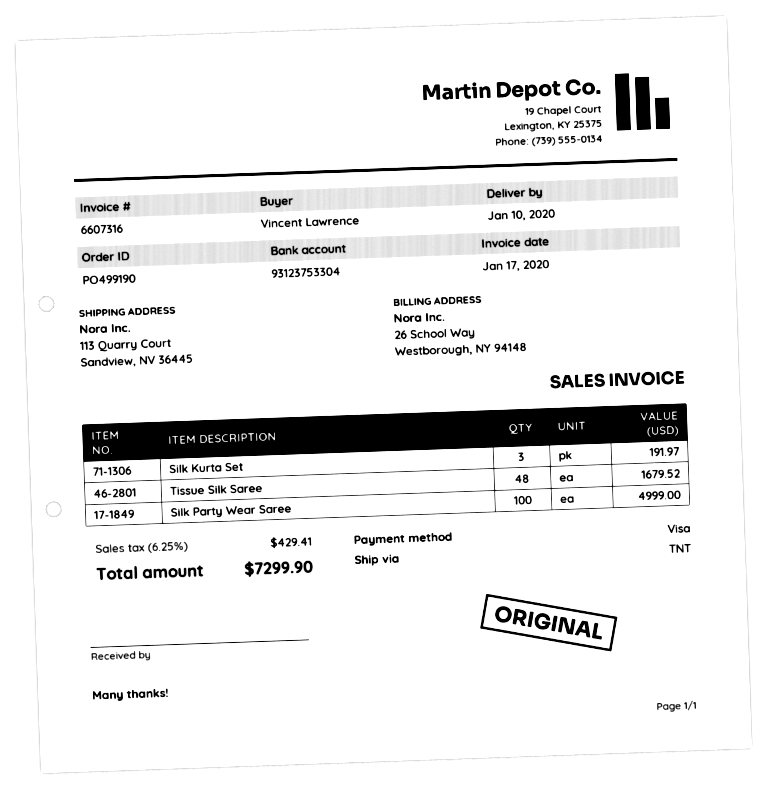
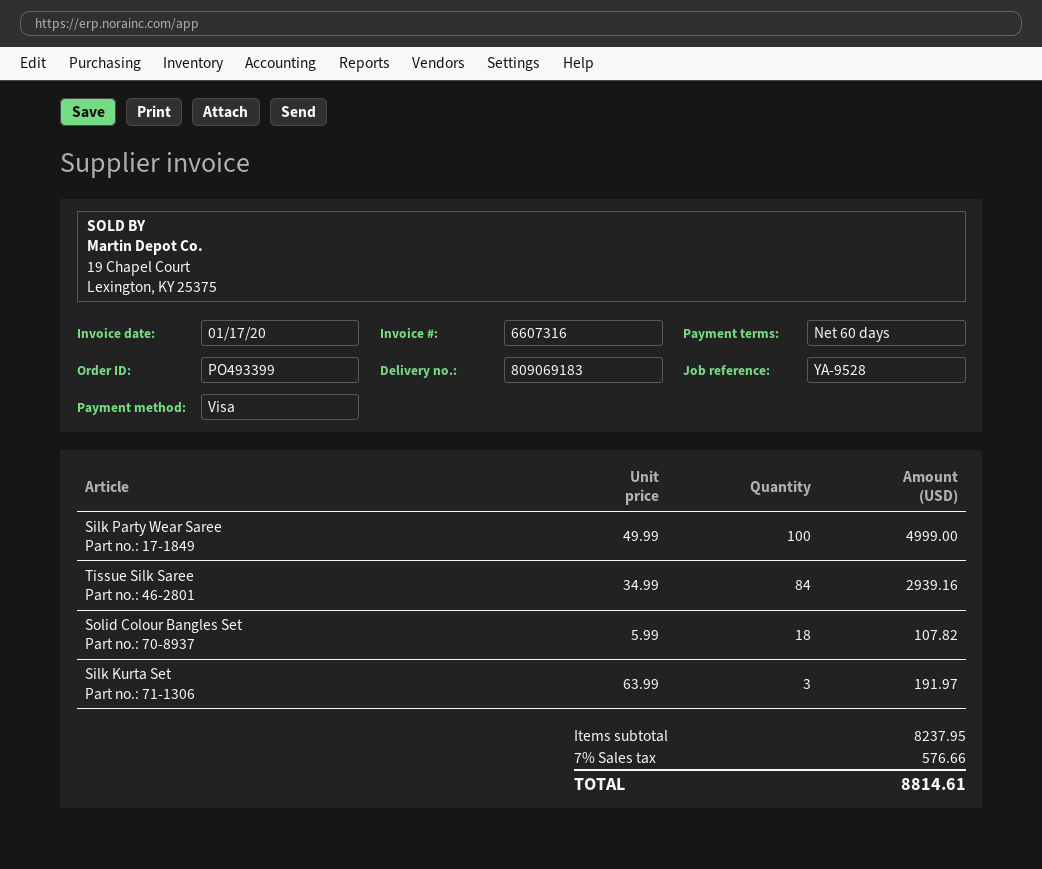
order number: PO499190 -> PO493399
Tissue Silk Saree: 48 for 1679.52 -> 84 for 2939.16
Solid Colour Bangles Set: none -> 18 for 107.82
tax: 6.25% = 429.41 -> 7% = 576.66
total: 7299.90 -> 8814.61

